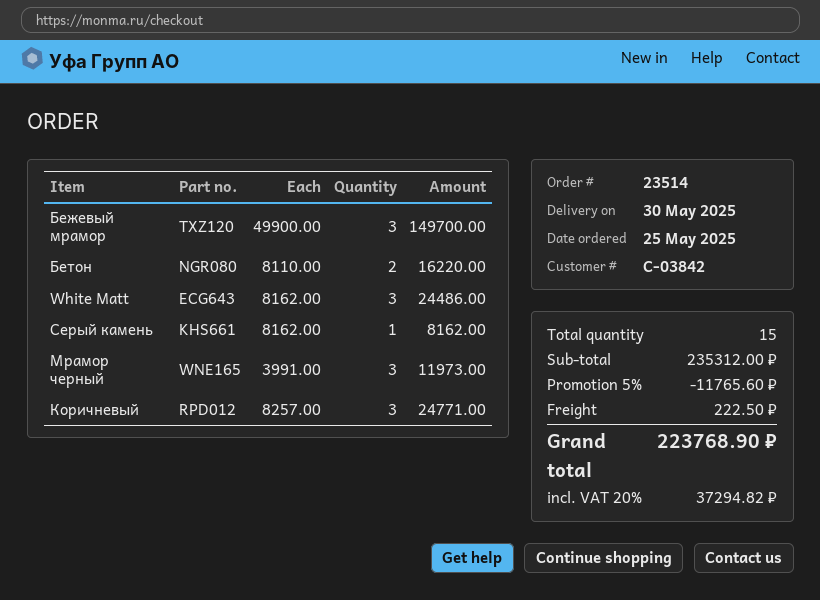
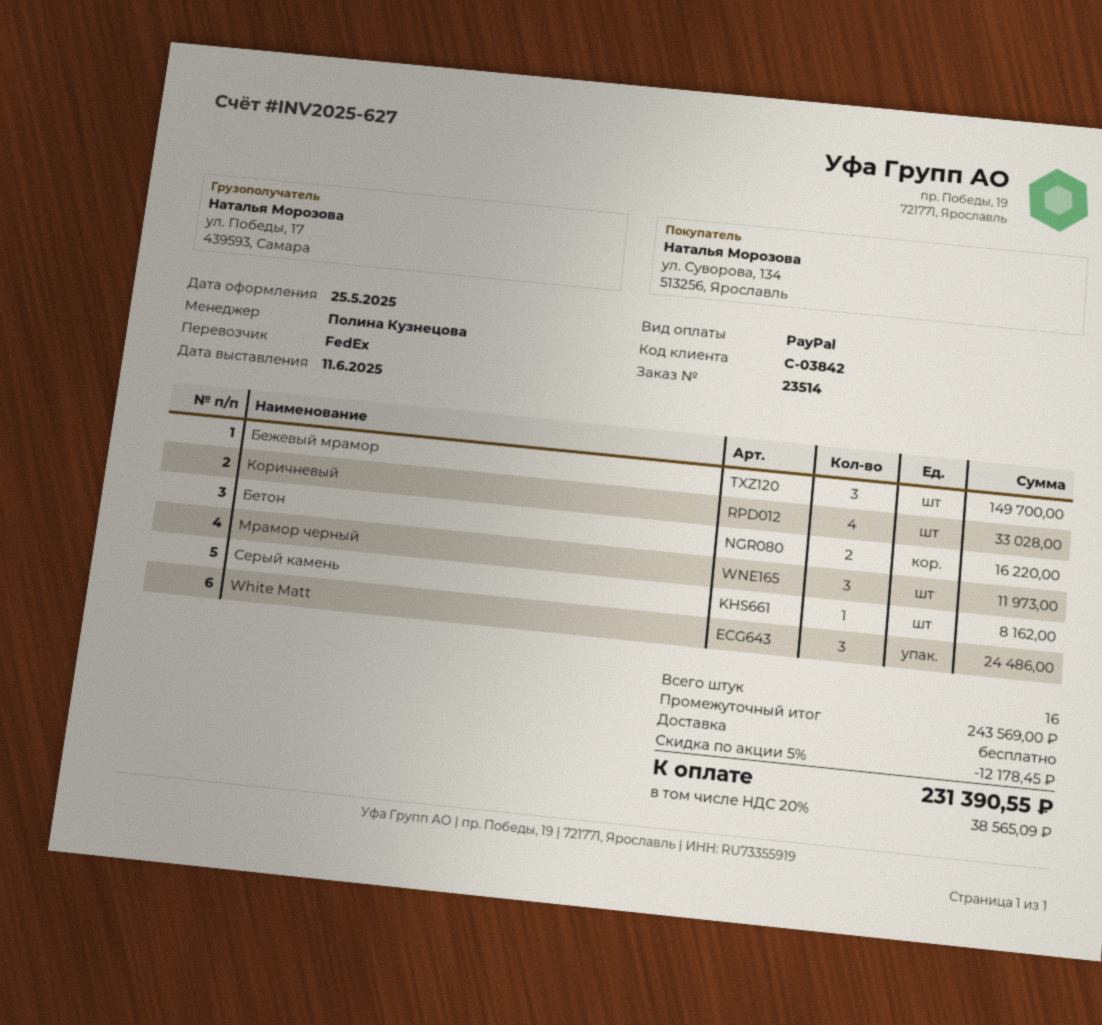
Коричневый: 3 for 24771.00 -> 4 for 33028.00
total quantity: 15 -> 16
subtotal: 235312.00 -> 243569.00
discount: 5% = 11765.60 -> 5% = 12178.45
shipping: 222.50 -> 0.00
tax: 20% = 37294.82 -> 20% = 38565.09
total: 223768.90 -> 231390.55

